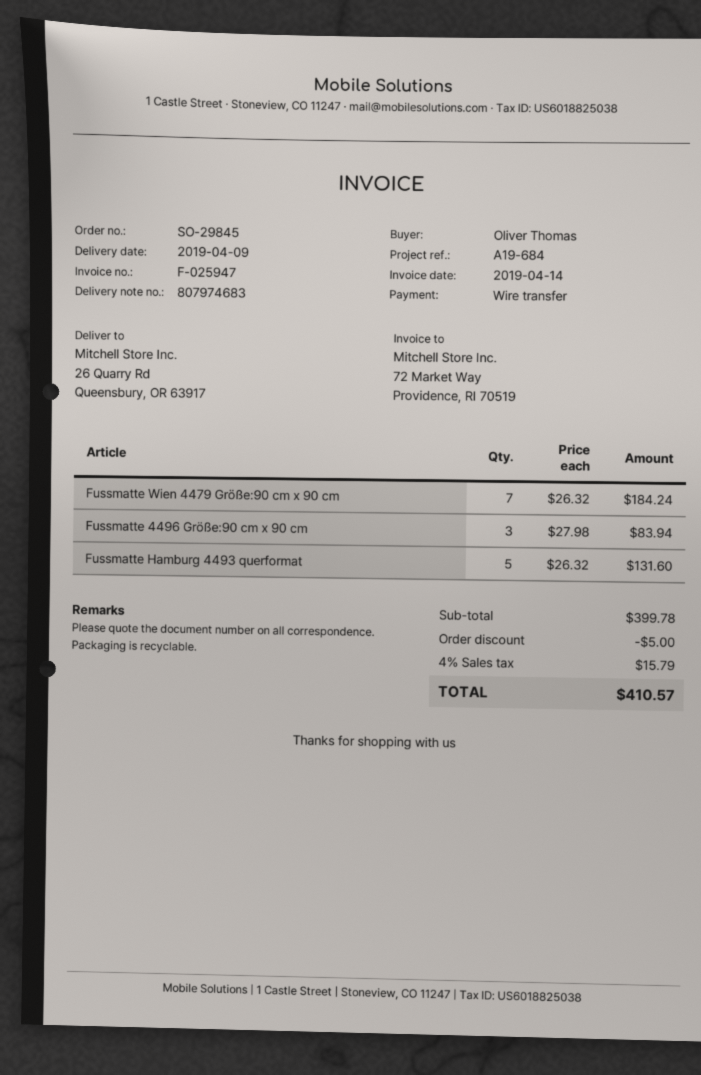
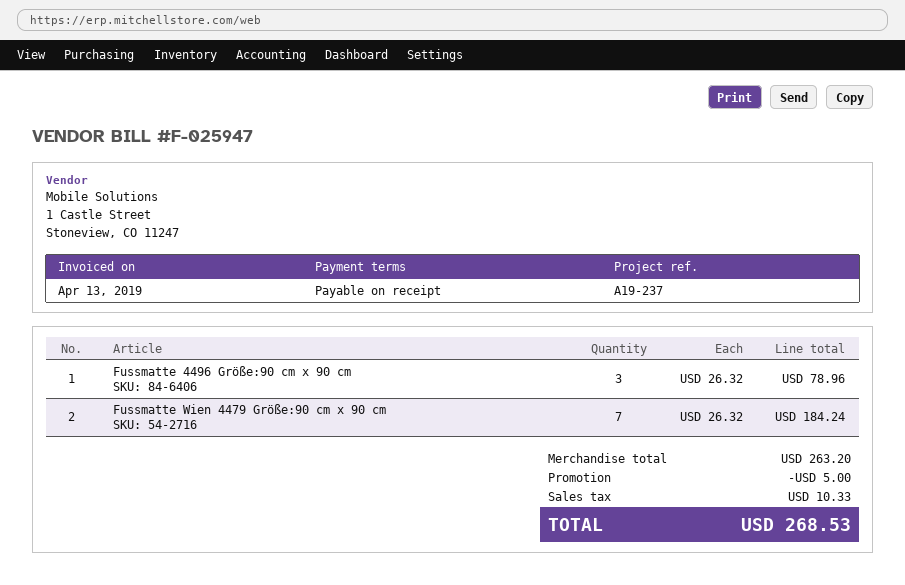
invoice date: 2019-04-14 -> 2019-04-13
reference: A19-684 -> A19-237
Fussmatte 4496 Größe:90 cm x 90 cm: 3 x 27.98 = 83.94 -> 3 x 26.32 = 78.96
Fussmatte Hamburg 4493 querformat: 5 x 26.32 = 131.60 -> none
subtotal: 399.78 -> 263.20
tax: 15.79 -> 10.33
total: 410.57 -> 268.53

